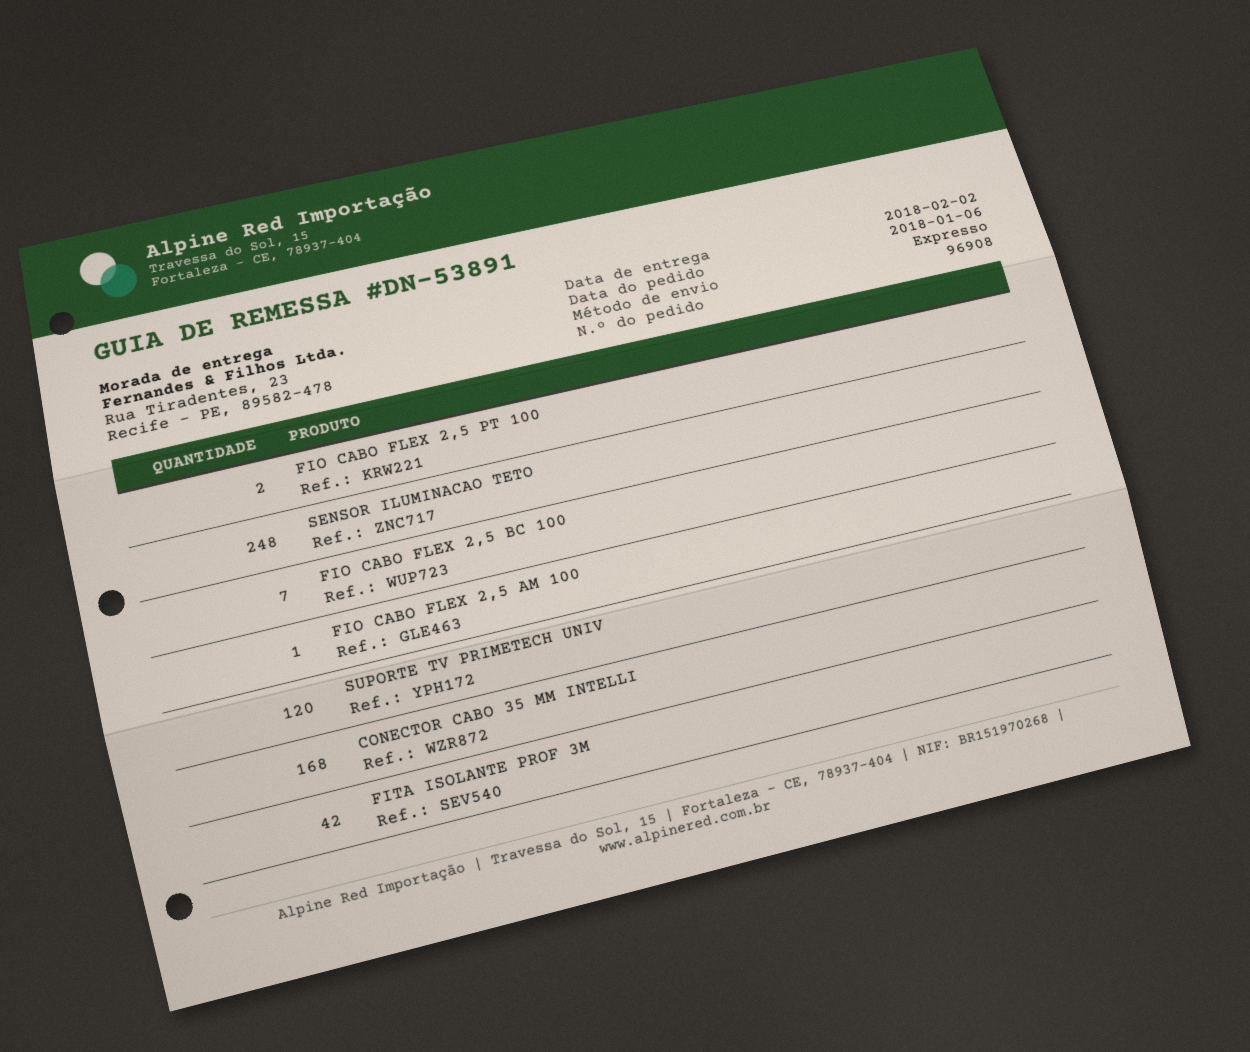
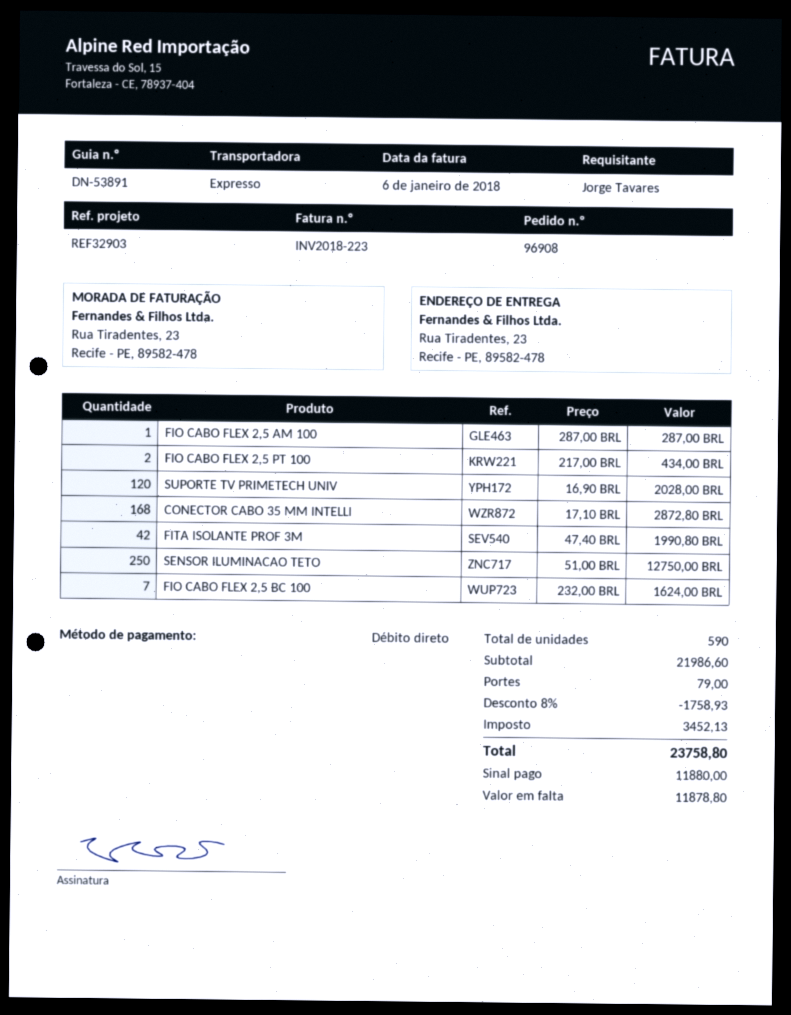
SENSOR ILUMINACAO TETO: 248 -> 250

